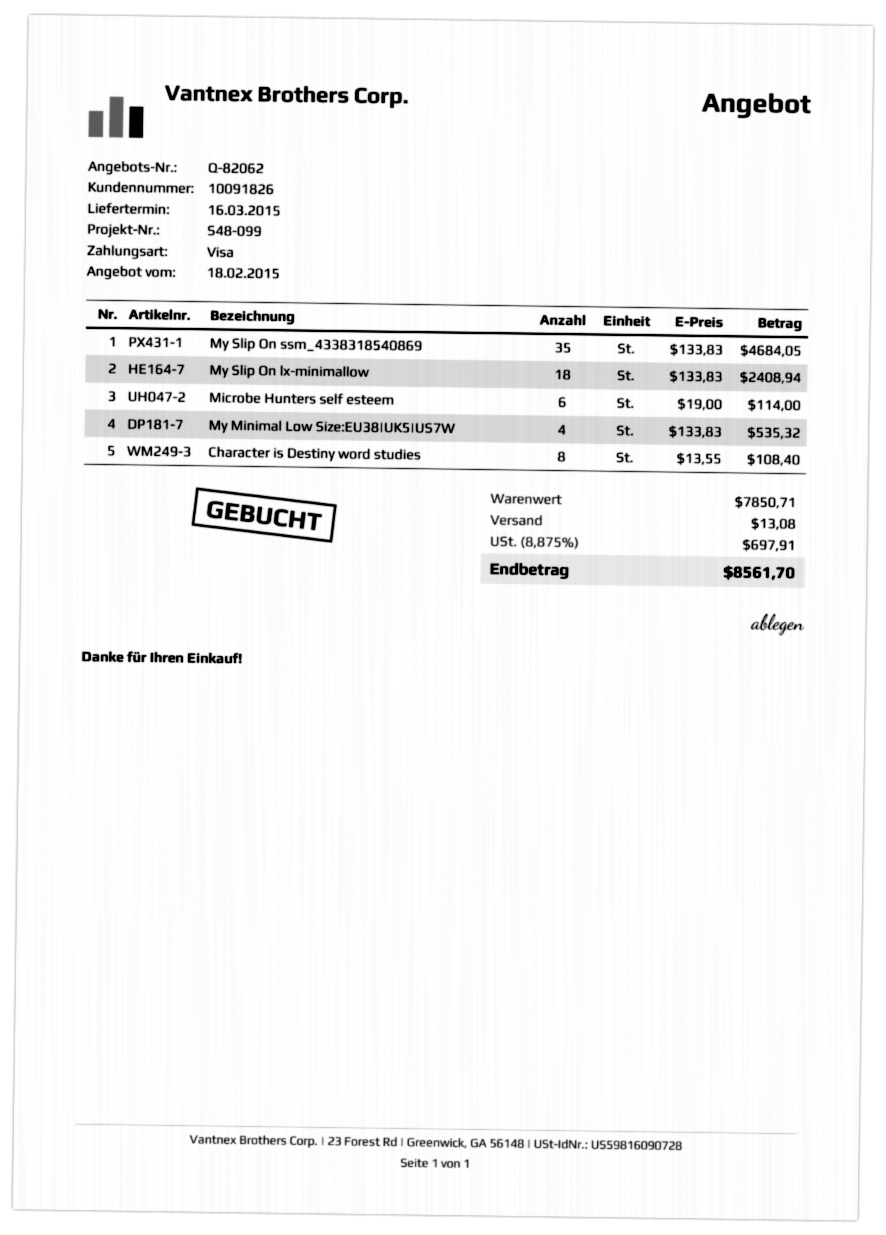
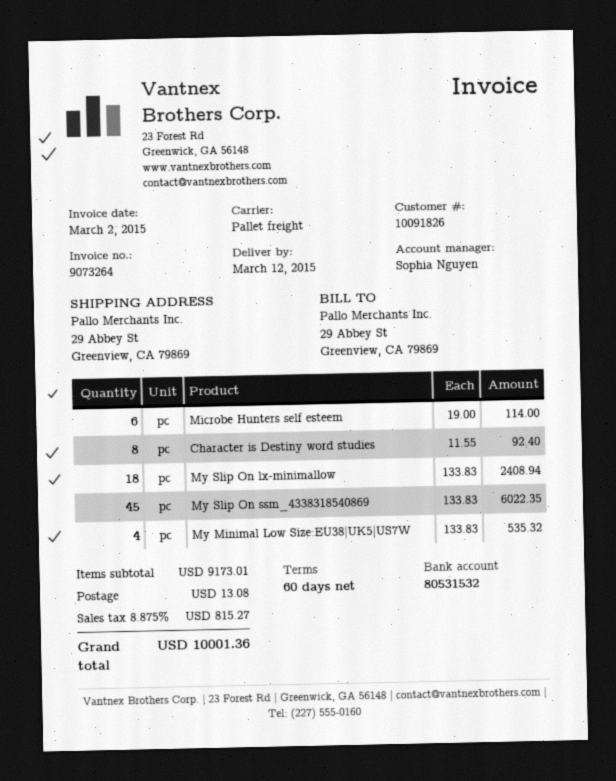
delivery date: 2015-03-16 -> 2015-03-12
My Slip On ssm_4338318540869: 35 x 133.83 = 4684.05 -> 45 x 133.83 = 6022.35
Character is Destiny word studies: 8 x 13.55 = 108.40 -> 8 x 11.55 = 92.40
subtotal: 7850.71 -> 9173.01
tax: 8.875% = 697.91 -> 8.875% = 815.27
total: 8561.70 -> 10001.36

